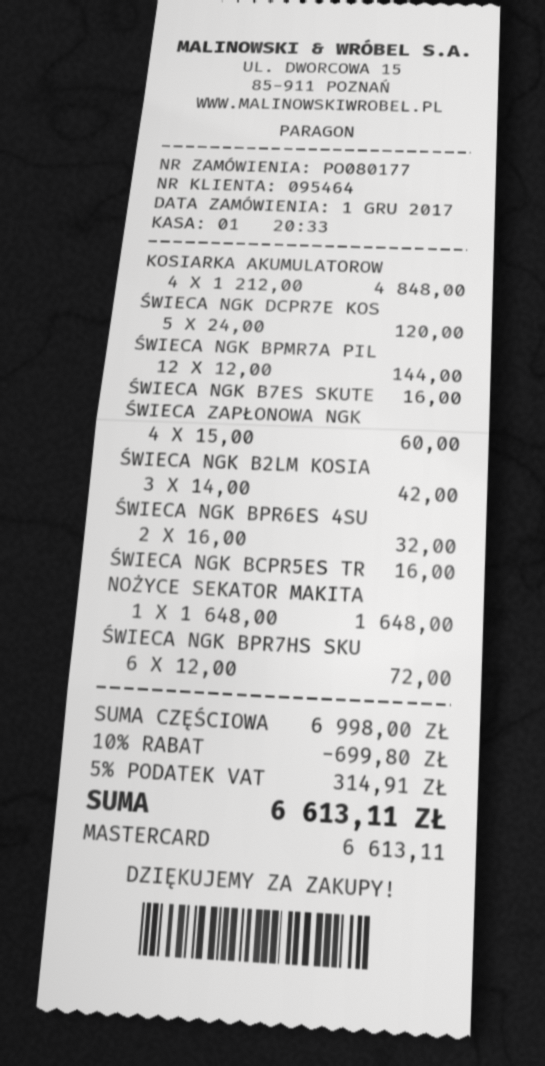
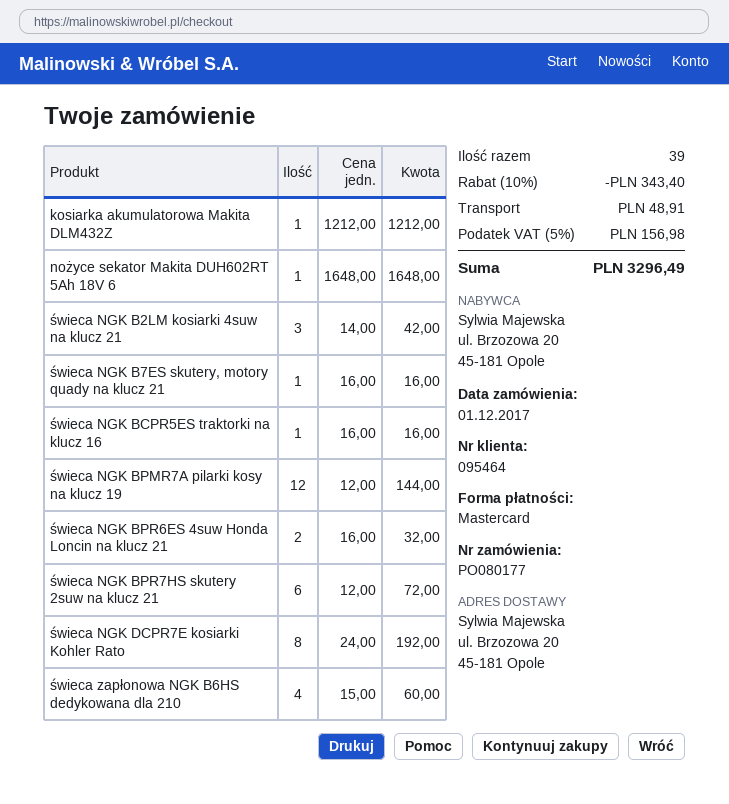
KOSIARKA AKUMULATOROW: 4 x 1212.00 = 4848.00 -> 1 x 1212.00 = 1212.00
ŚWIECA NGK DCPR7E KOS: 5 x 24.00 = 120.00 -> 8 x 24.00 = 192.00
discount: 10% = 699.80 -> 10% = 343.40
shipping: none -> 48.91
tax: 5% = 314.91 -> 5% = 156.98
total: 6613.11 -> 3296.49

